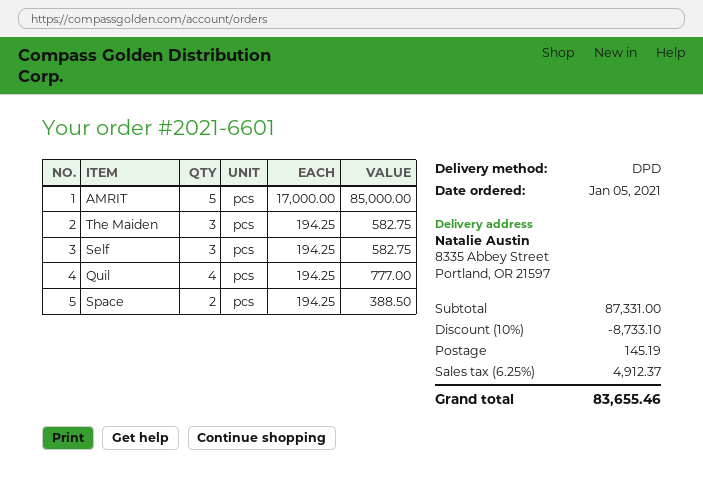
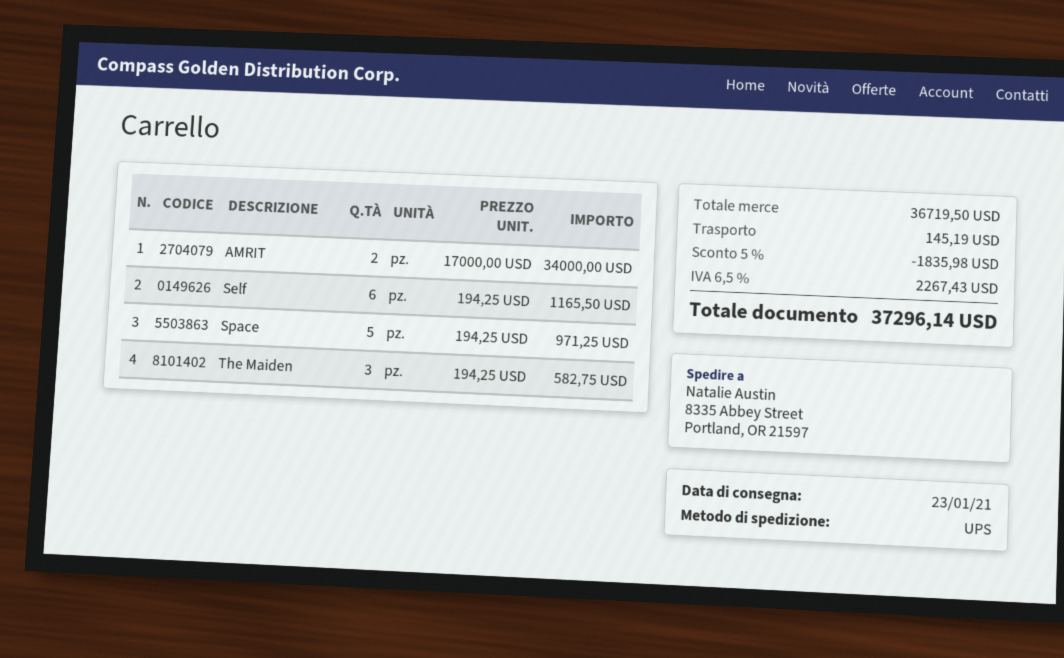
shipping method: DPD -> UPS
AMRIT: 5 x 17000.00 = 85000.00 -> 2 x 17000.00 = 34000.00
Self: 3 x 194.25 = 582.75 -> 6 x 194.25 = 1165.50
Quil: 4 x 194.25 = 777.00 -> none
Space: 2 x 194.25 = 388.50 -> 5 x 194.25 = 971.25
subtotal: 87331.00 -> 36719.50
discount: 10% = 8733.10 -> 5% = 1835.98
tax: 6.25% = 4912.37 -> 6.5% = 2267.43
total: 83655.46 -> 37296.14

